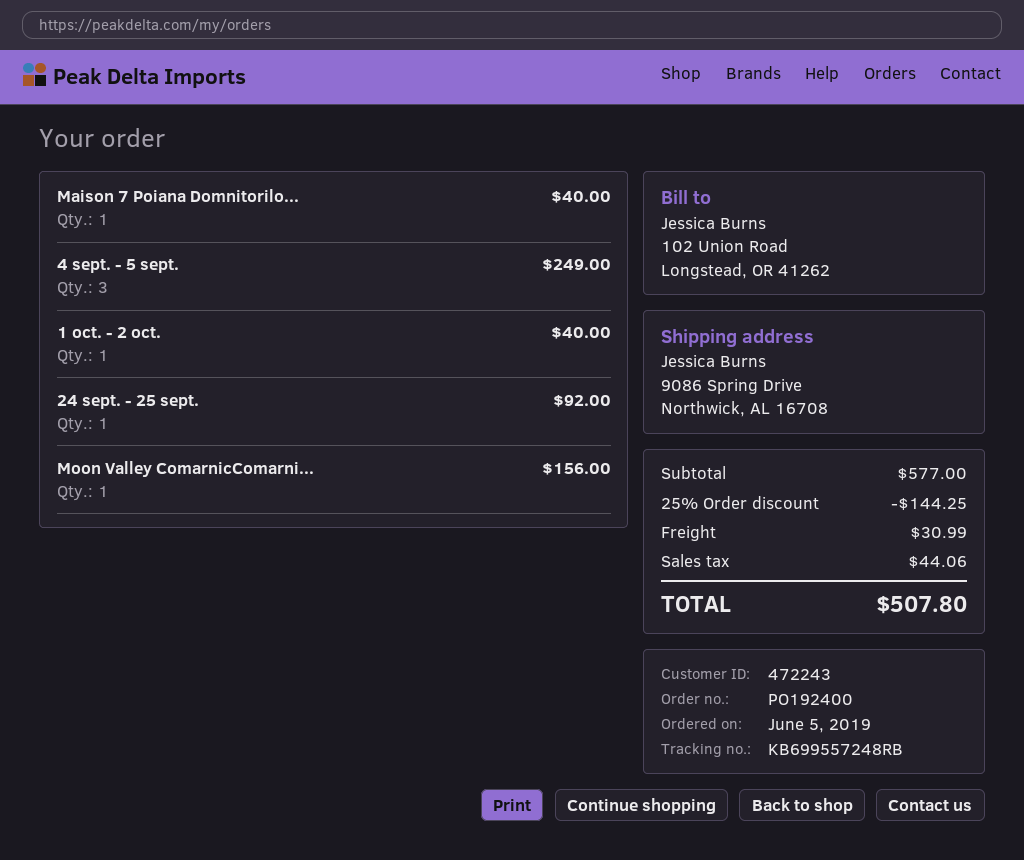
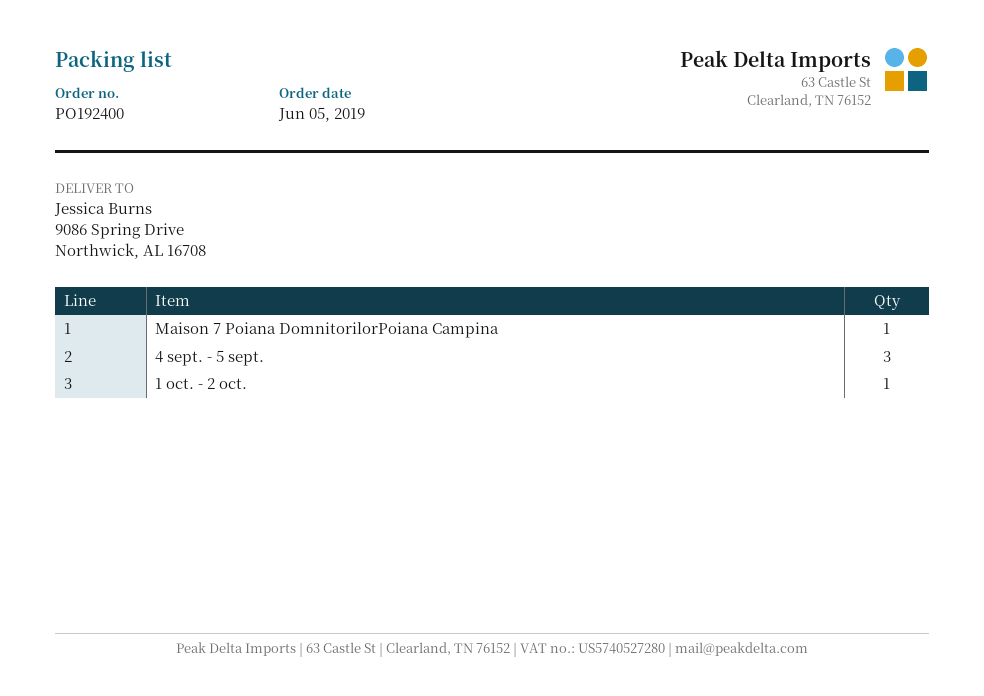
24 sept. - 25 sept.: 1 -> none
Moon Valley ComarnicComarni...: 1 -> none

